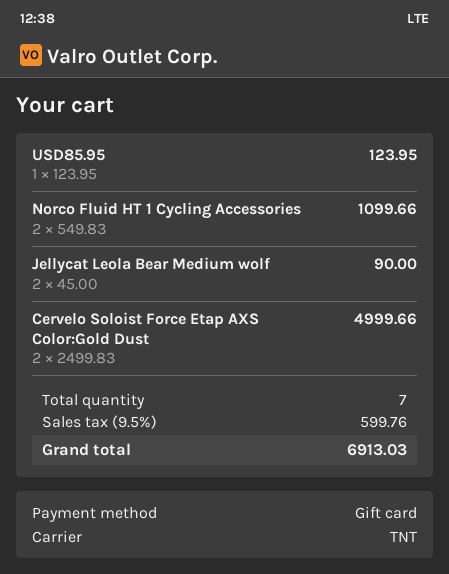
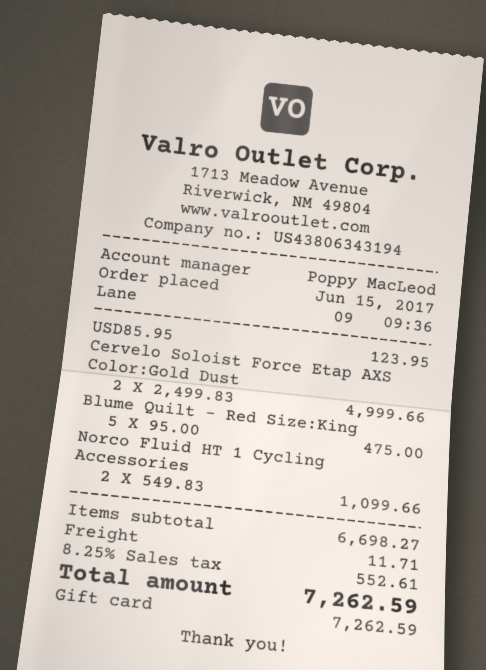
Jellycat Leola Bear Medium wolf: 2 x 45.00 = 90.00 -> none
Blume Quilt - Red Size:King: none -> 5 x 95.00 = 475.00
shipping: none -> 11.71
tax: 9.5% = 599.76 -> 8.25% = 552.61
total: 6913.03 -> 7262.59

